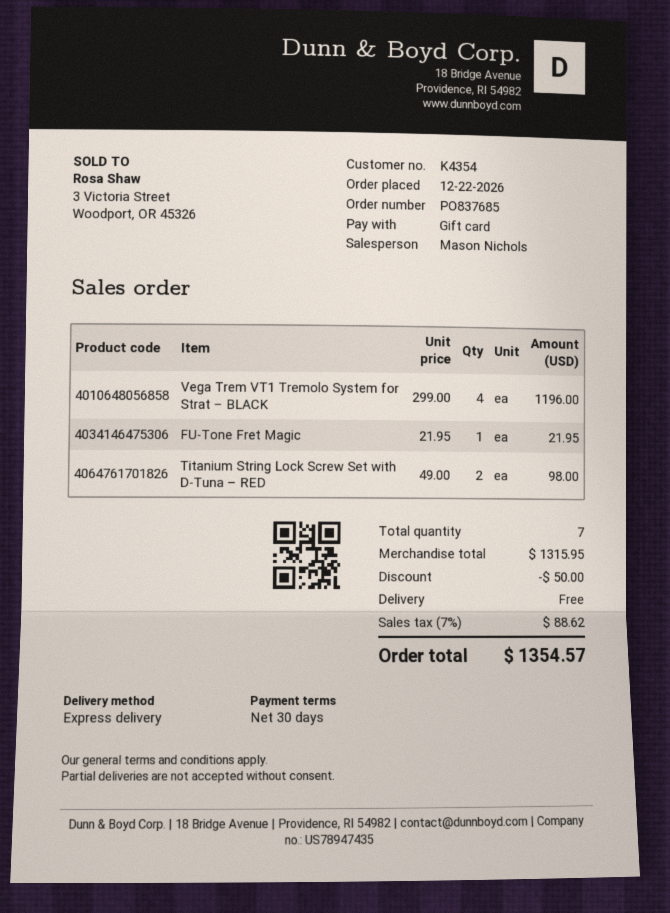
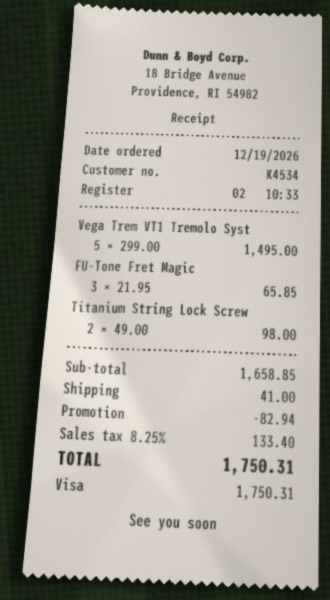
order date: 2026-12-22 -> 2026-12-19
customer number: K4354 -> K4534
payment method: gift card -> Visa
Vega Trem VT1 Tremolo System for Strat – BLACK: 4 x 299.00 = 1196.00 -> 5 x 299.00 = 1495.00
FU-Tone Fret Magic: 1 x 21.95 = 21.95 -> 3 x 21.95 = 65.85
subtotal: 1315.95 -> 1658.85
discount: 50.00 -> 82.94
shipping: 0.00 -> 41.00
tax: 7% = 88.62 -> 8.25% = 133.40
total: 1354.57 -> 1750.31

